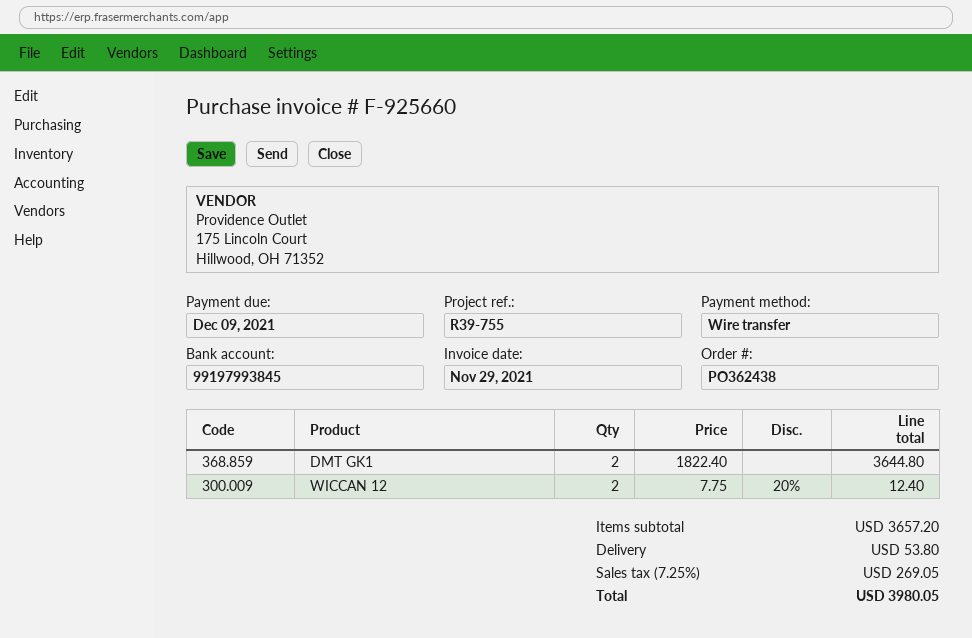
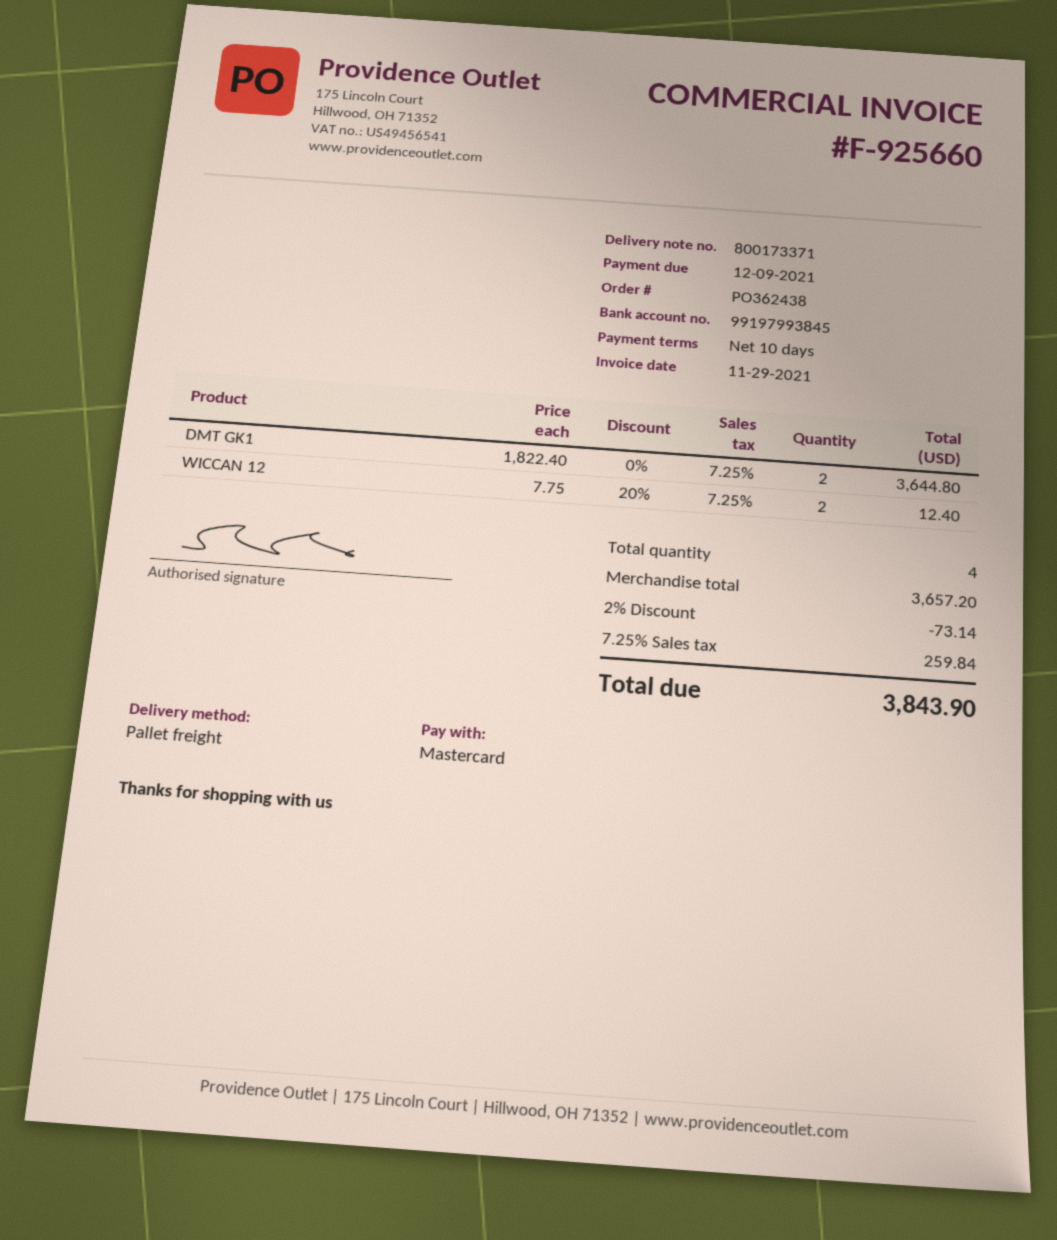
payment method: bank transfer -> Mastercard
discount: none -> 2% = 73.14
shipping: 53.80 -> none
tax: 7.25% = 269.05 -> 7.25% = 259.84
total: 3980.05 -> 3843.90

